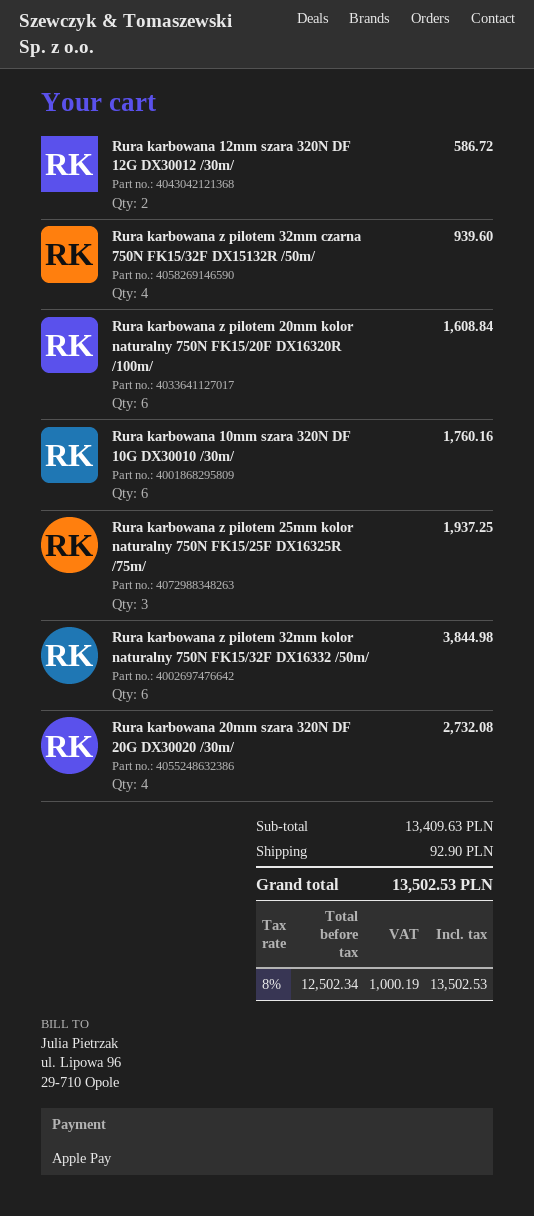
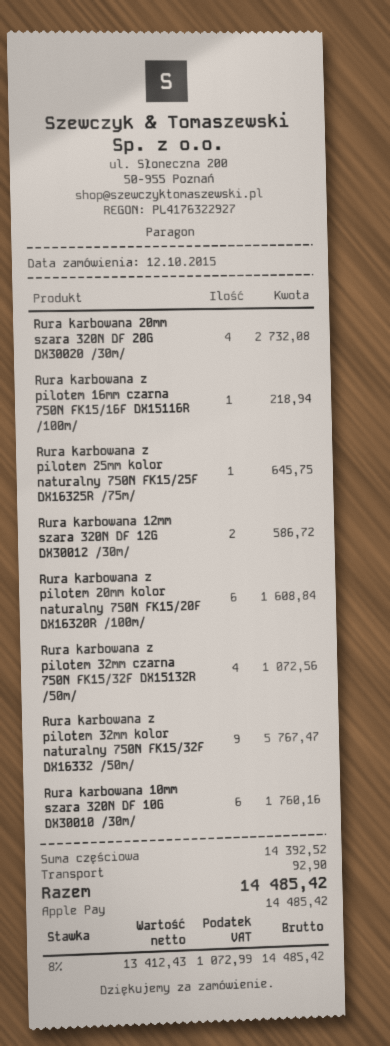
Rura karbowana z pilotem 32mm czarna 750N FK15/32F DX15132R /50m/: 4 for 939.60 -> 4 for 1072.56
Rura karbowana z pilotem 25mm kolor naturalny 750N FK15/25F DX16325R /75m/: 3 for 1937.25 -> 1 for 645.75
Rura karbowana z pilotem 32mm kolor naturalny 750N FK15/32F DX16332 /50m/: 6 for 3844.98 -> 9 for 5767.47
Rura karbowana z pilotem 16mm czarna 750N FK15/16F DX15116R /100m/: none -> 1 for 218.94
subtotal: 13409.63 -> 14392.52
net: 12502.34 -> 13412.43
tax: 8% = 1000.19 -> 8% = 1072.99
total: 13502.53 -> 14485.42

